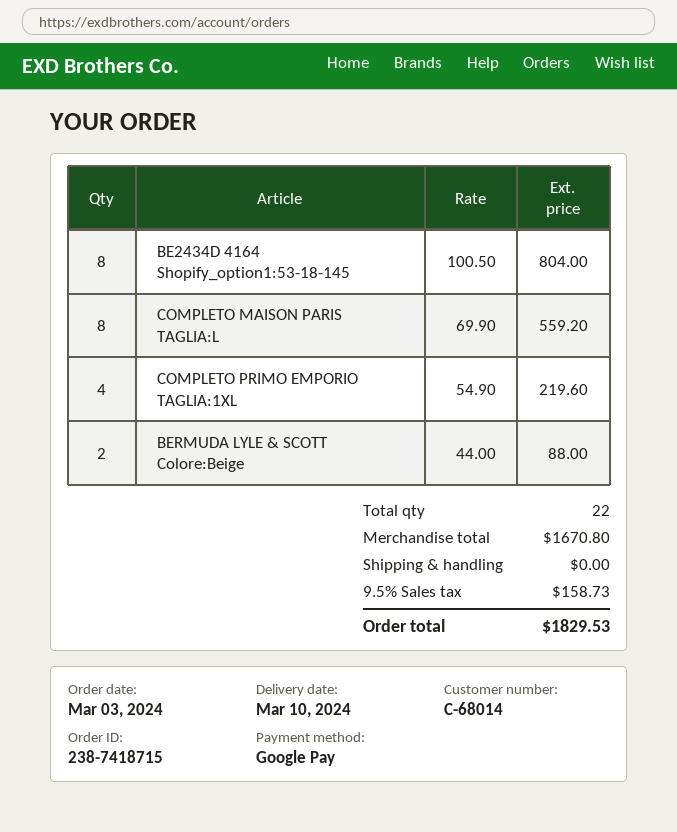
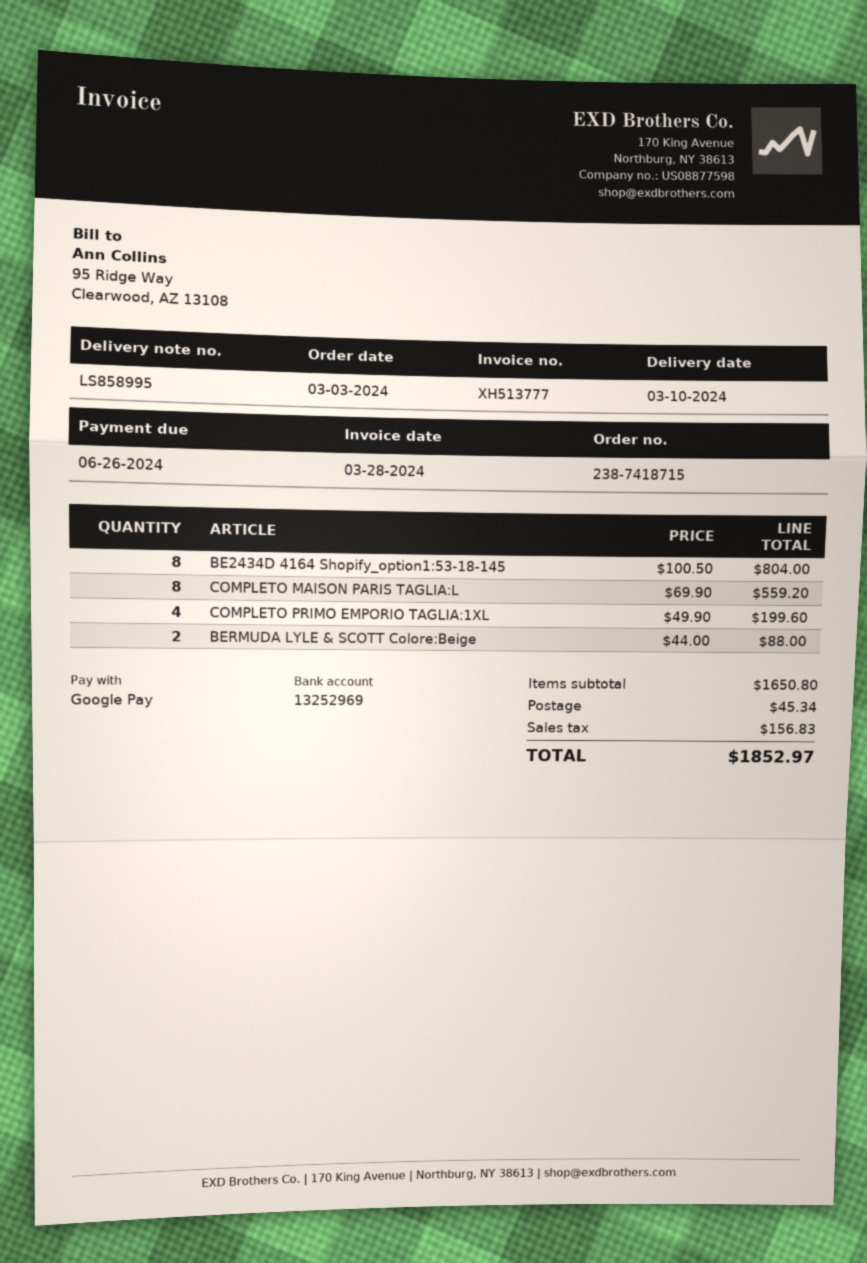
COMPLETO PRIMO EMPORIO TAGLIA:1XL: 4 x 54.90 = 219.60 -> 4 x 49.90 = 199.60
subtotal: 1670.80 -> 1650.80
shipping: 0.00 -> 45.34
tax: 158.73 -> 156.83
total: 1829.53 -> 1852.97

